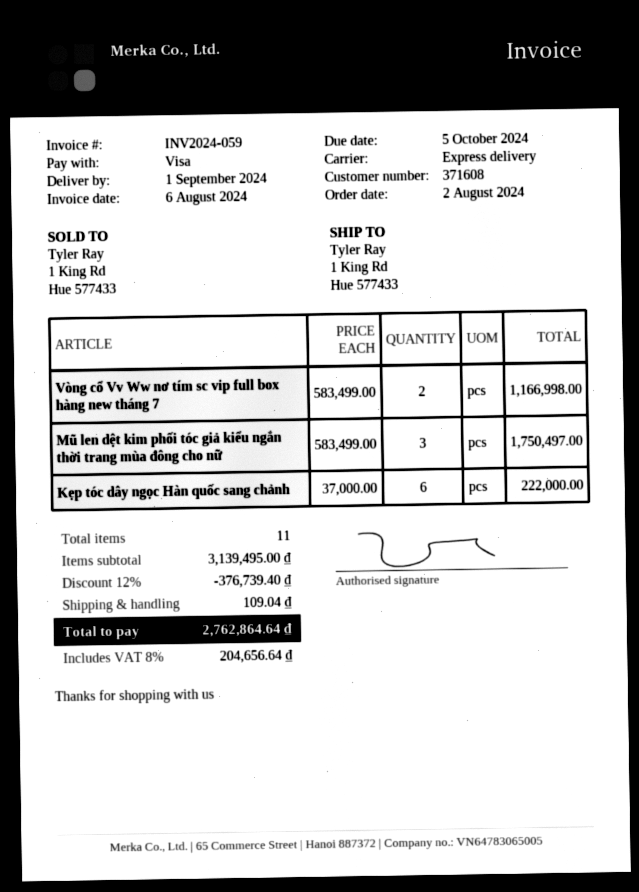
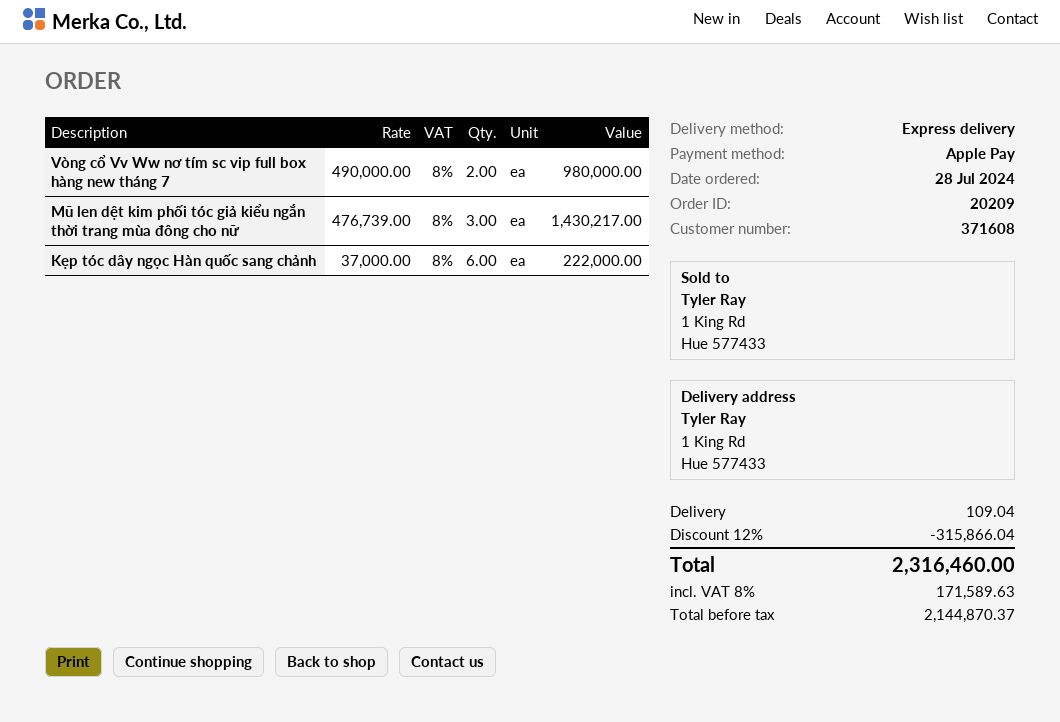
order date: 2024-08-02 -> 2024-07-28
payment method: Visa -> Apple Pay
Vòng cổ Vv Ww nơ tím sc vip full box hàng new tháng 7: 2 x 583499.00 = 1166998.00 -> 2 x 490000.00 = 980000.00
Mũ len dệt kim phối tóc giả kiểu ngắn thời trang mùa đông cho nữ: 3 x 583499.00 = 1750497.00 -> 3 x 476739.00 = 1430217.00
discount: 12% = 376739.40 -> 12% = 315866.04
tax: 8% = 204656.64 -> 8% = 171589.63
total: 2762864.64 -> 2316460.00

